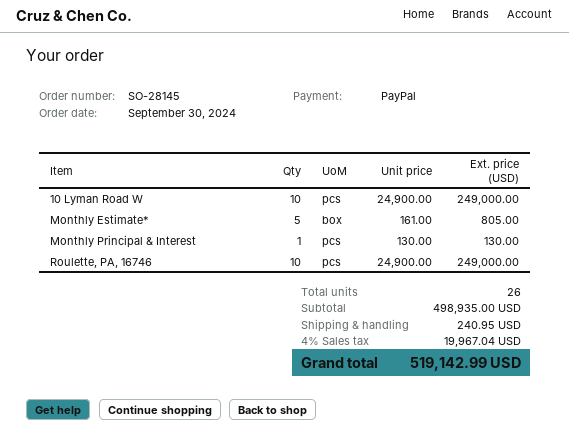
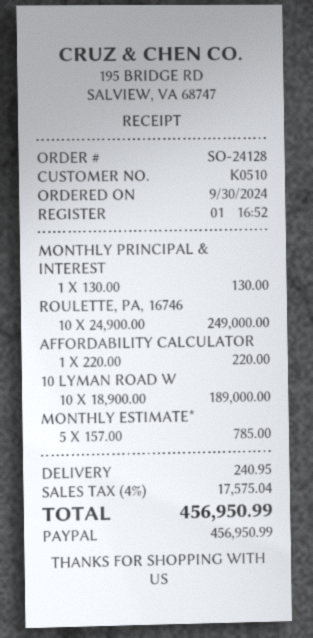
order number: SO-28145 -> SO-24128
10 Lyman Road W: 10 x 24900.00 = 249000.00 -> 10 x 18900.00 = 189000.00
Monthly Estimate*: 5 x 161.00 = 805.00 -> 5 x 157.00 = 785.00
AFFORDABILITY CALCULATOR: none -> 1 x 220.00 = 220.00
tax: 4% = 19967.04 -> 4% = 17575.04
total: 519142.99 -> 456950.99

